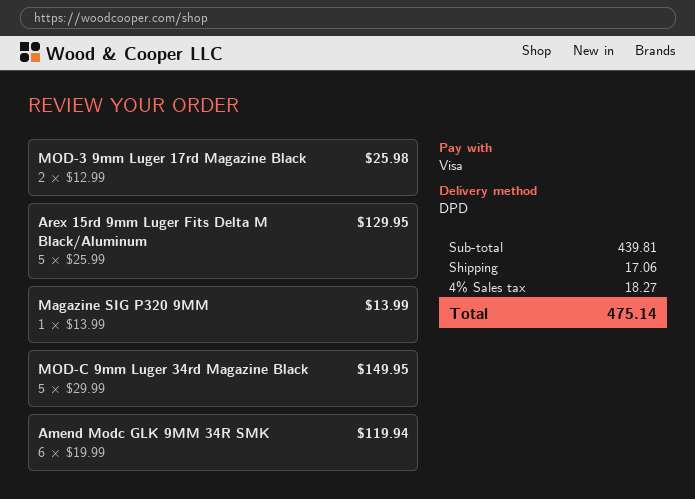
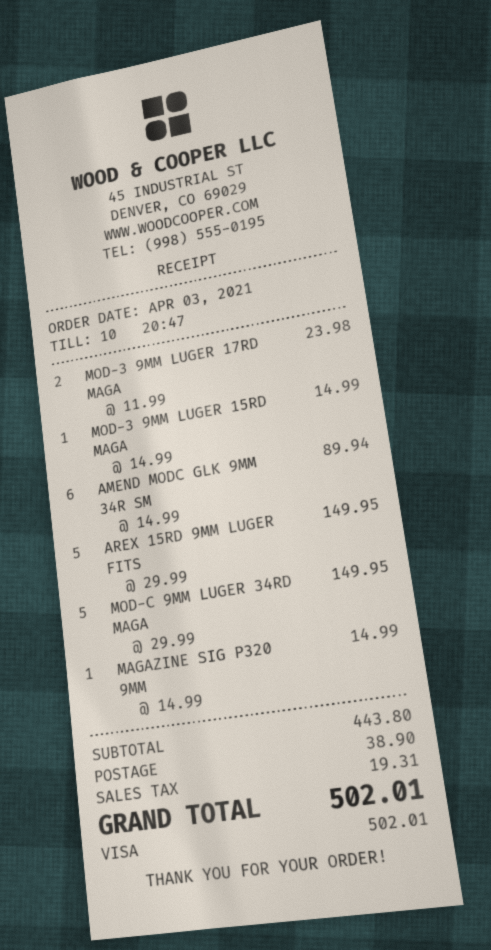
MOD-3 9mm Luger 17rd Magazine Black: 2 x 12.99 = 25.98 -> 2 x 11.99 = 23.98
Arex 15rd 9mm Luger Fits Delta M Black/Aluminum: 5 x 25.99 = 129.95 -> 5 x 29.99 = 149.95
Magazine SIG P320 9MM: 1 x 13.99 = 13.99 -> 1 x 14.99 = 14.99
Amend Modc GLK 9MM 34R SMK: 6 x 19.99 = 119.94 -> 6 x 14.99 = 89.94
MOD-3 9MM LUGER 15RD MAGA: none -> 1 x 14.99 = 14.99
subtotal: 439.81 -> 443.80
shipping: 17.06 -> 38.90
tax: 18.27 -> 19.31
total: 475.14 -> 502.01

